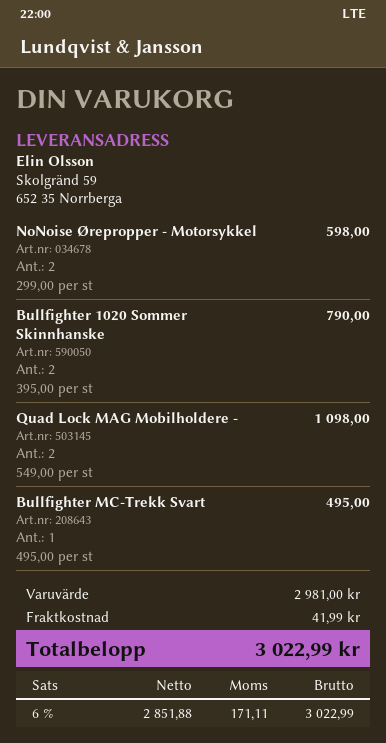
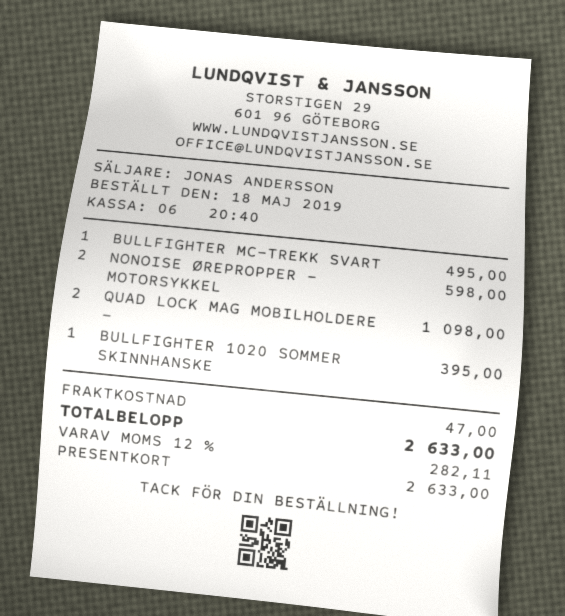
Bullfighter 1020 Sommer Skinnhanske: 2 for 790.00 -> 1 for 395.00
shipping: 41.99 -> 47.00
tax: 6% = 171.11 -> 12% = 282.11
total: 3022.99 -> 2633.00

